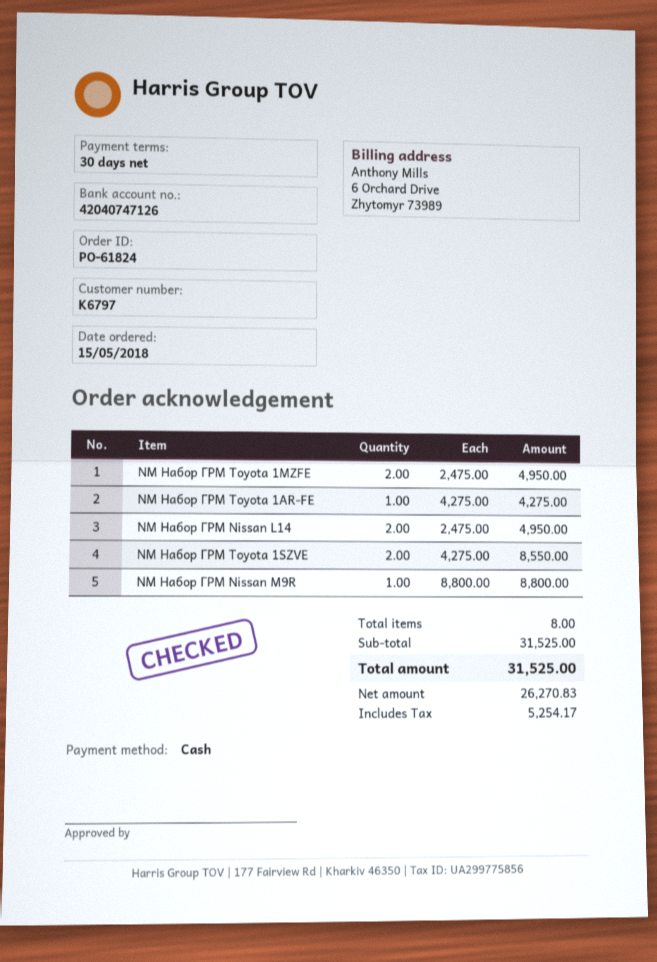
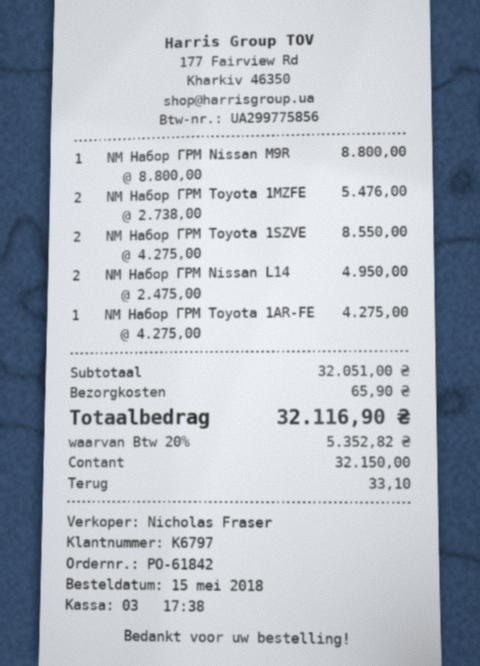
order number: PO-61824 -> PO-61842
NM Набор ГРМ Toyota 1MZFE: 2 x 2475.00 = 4950.00 -> 2 x 2738.00 = 5476.00
subtotal: 31525.00 -> 32051.00
shipping: none -> 65.90
tax: 5254.17 -> 5352.82
total: 31525.00 -> 32116.90

